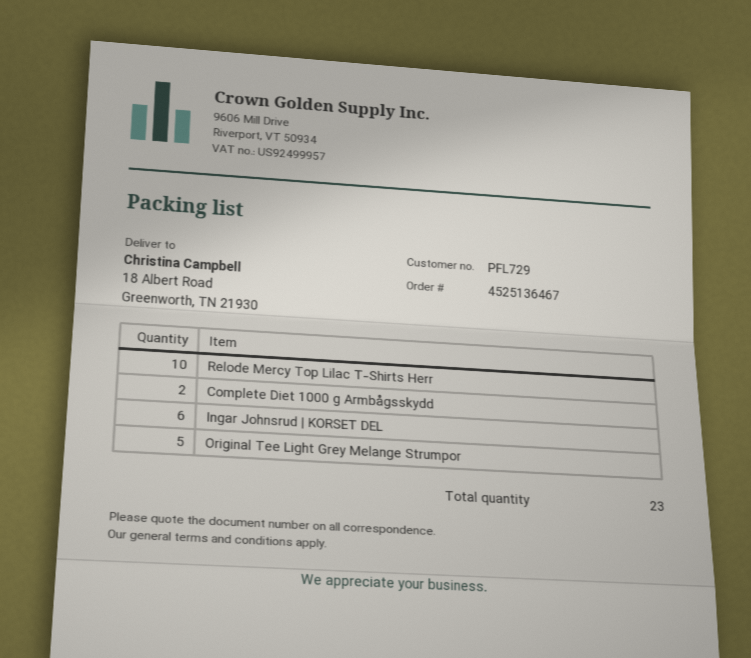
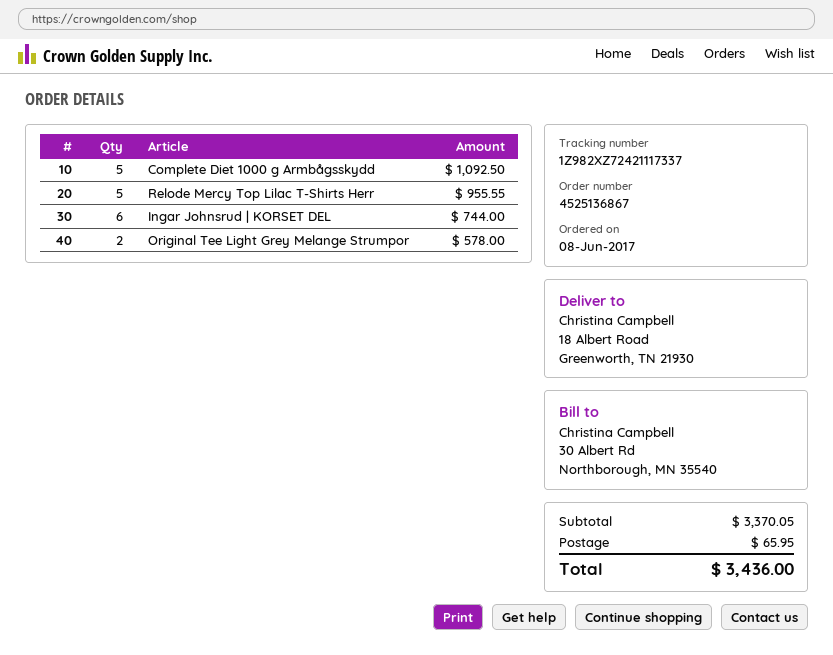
order number: 4525136467 -> 4525136867
Relode Mercy Top Lilac T-Shirts Herr: 10 -> 5
Complete Diet 1000 g Armbågsskydd: 2 -> 5
Original Tee Light Grey Melange Strumpor: 5 -> 2

